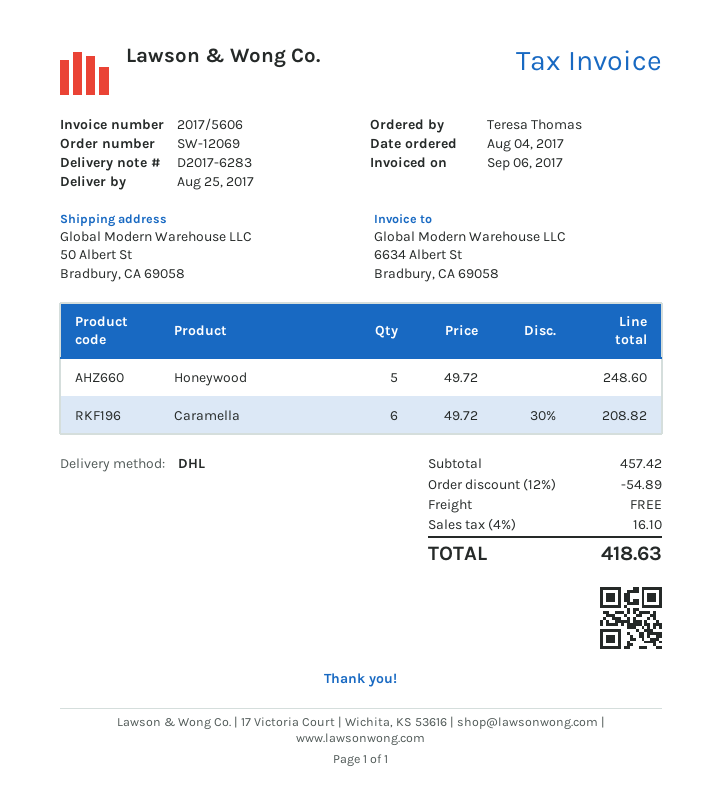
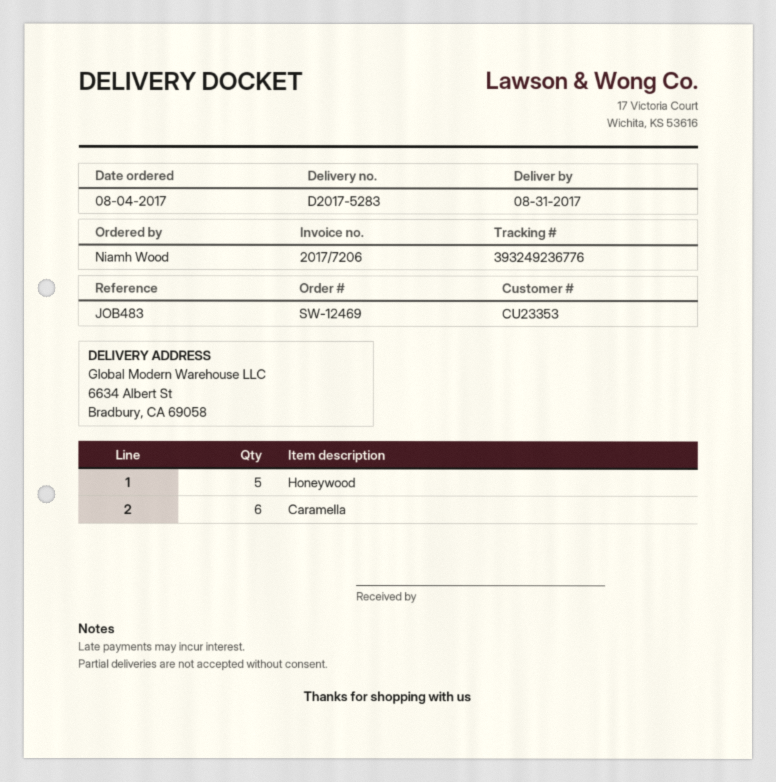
order number: SW-12069 -> SW-12469
delivery note number: D2017-6283 -> D2017-5283
delivery date: 2017-08-25 -> 2017-08-31
invoice number: 2017/5606 -> 2017/7206
ordered by: Teresa Thomas -> Niamh Wood
ship to: 50 Albert St, Bradbury, CA 69058 -> 6634 Albert St, Bradbury, CA 69058

